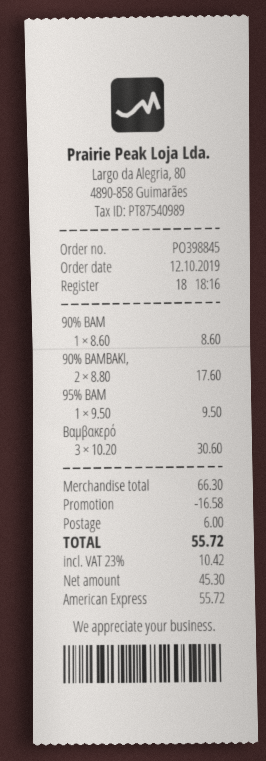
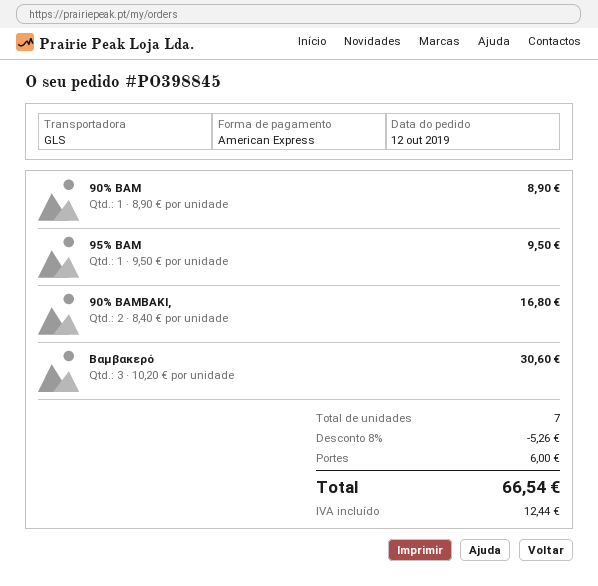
90% BAM: 1 x 8.60 = 8.60 -> 1 x 8.90 = 8.90
90% BAMBAKI,: 2 x 8.80 = 17.60 -> 2 x 8.40 = 16.80
discount: 16.58 -> 5.26
tax: 10.42 -> 12.44
total: 55.72 -> 66.54

